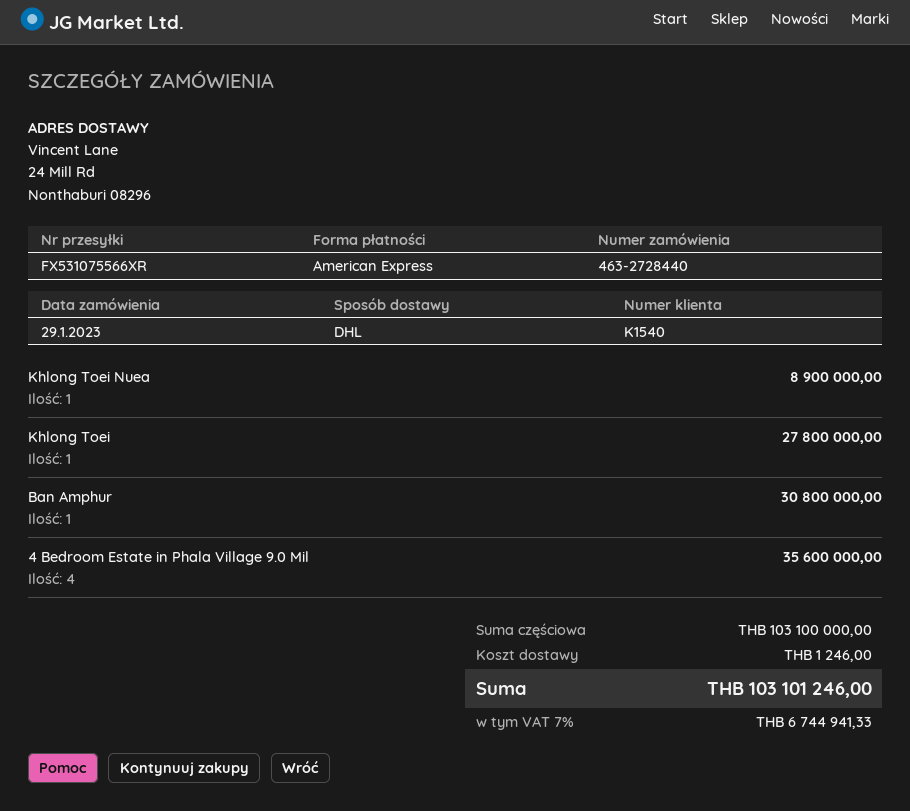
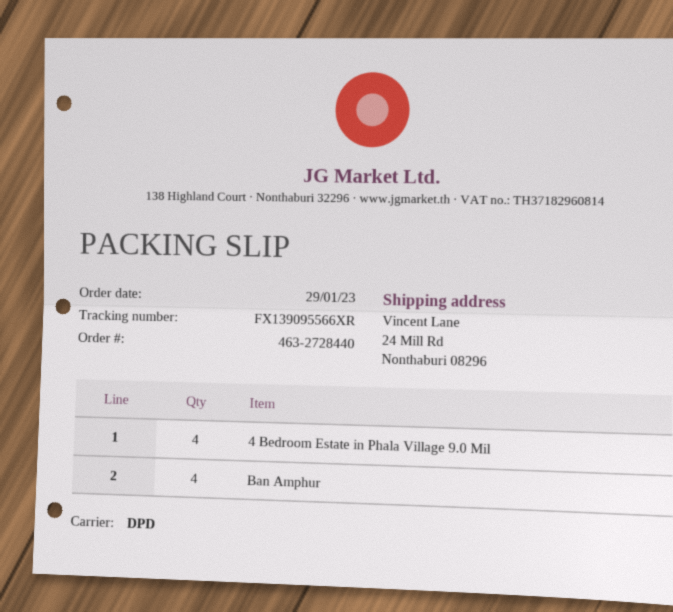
shipping method: DHL -> DPD
tracking number: FX531075566XR -> FX139095566XR
Khlong Toei Nuea: 1 -> none
Khlong Toei: 1 -> none
Ban Amphur: 1 -> 4

